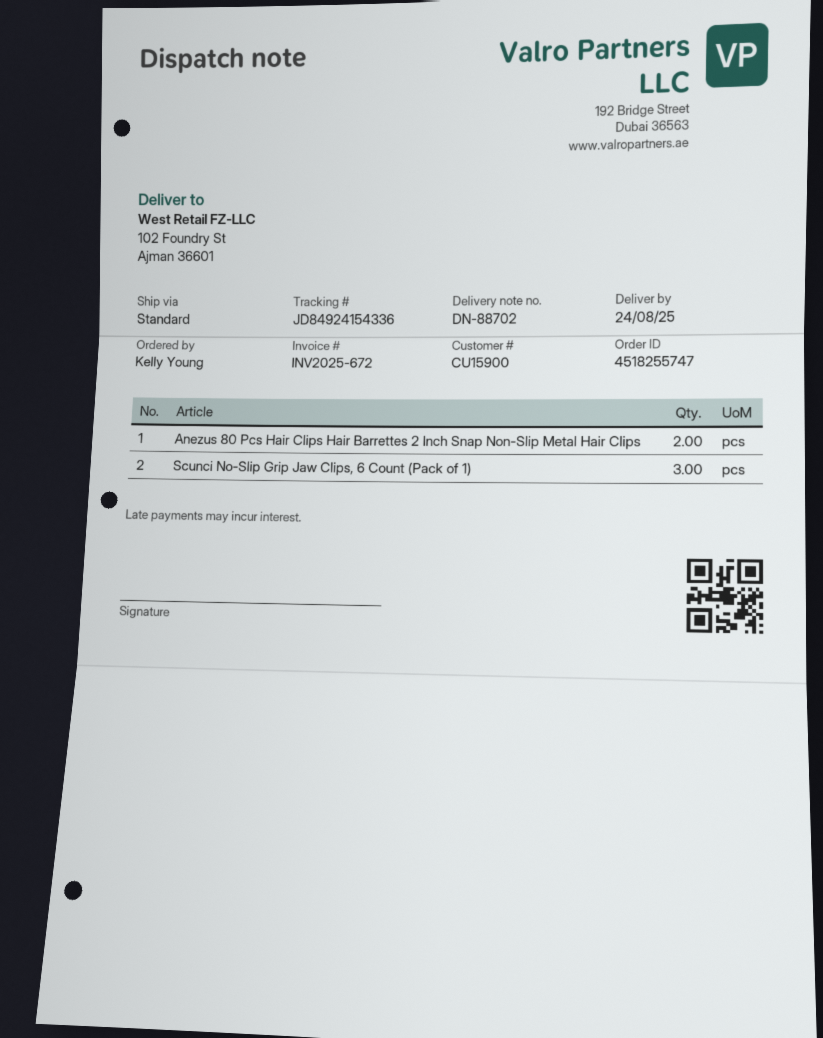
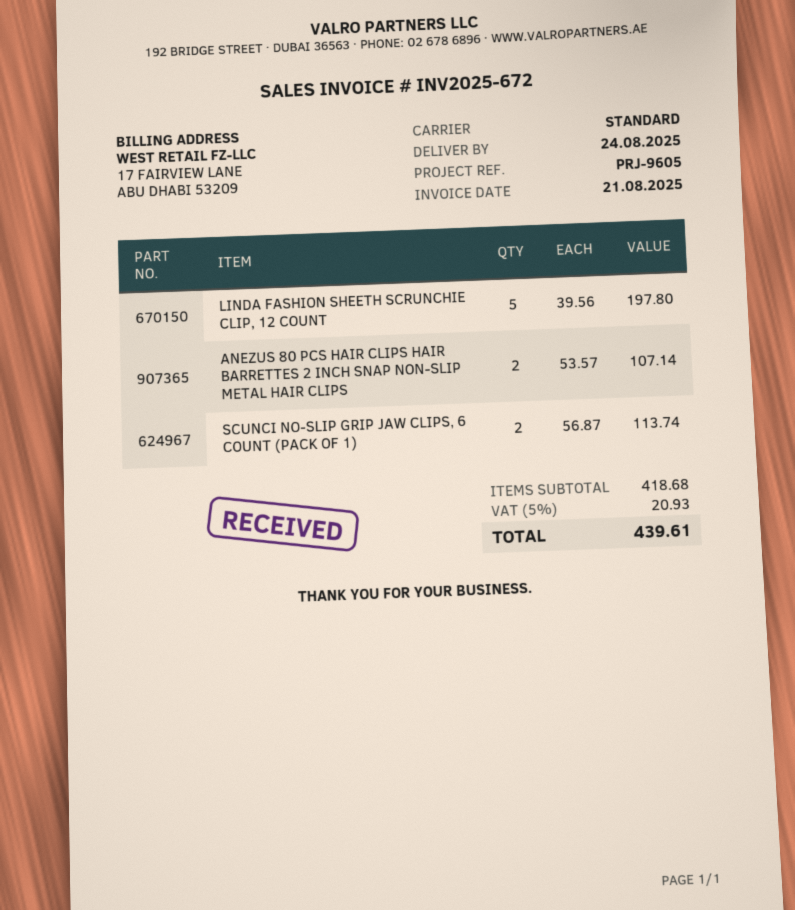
Scunci No-Slip Grip Jaw Clips, 6 Count (Pack of 1): 3 -> 2
LINDA FASHION SHEETH SCRUNCHIE CLIP, 12 COUNT: none -> 5

